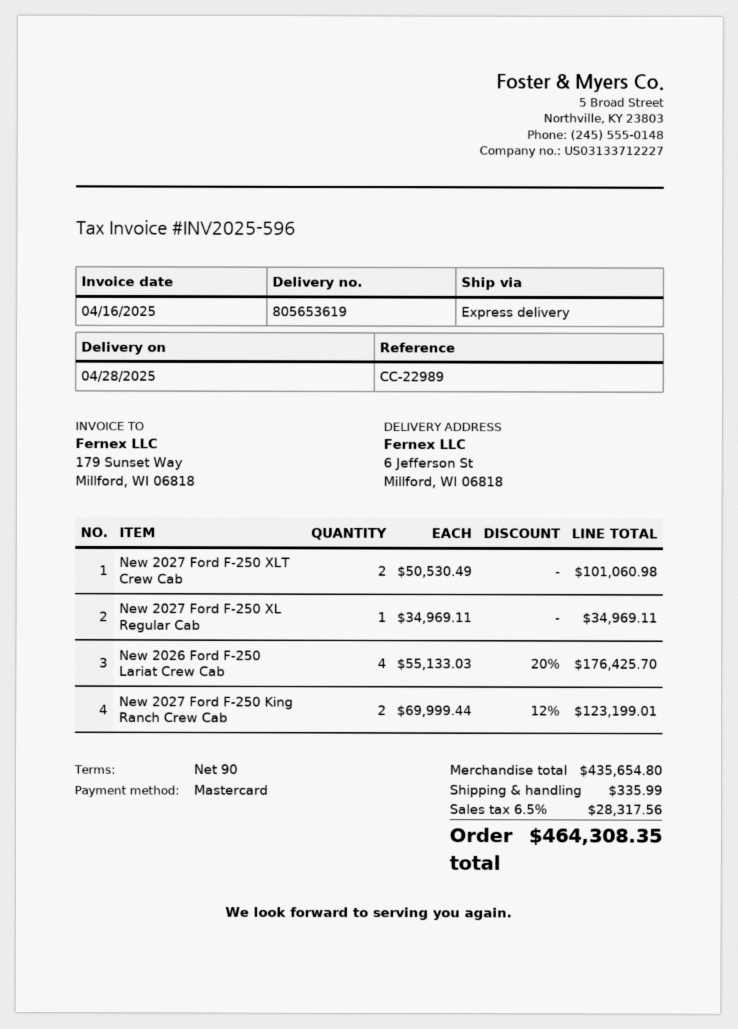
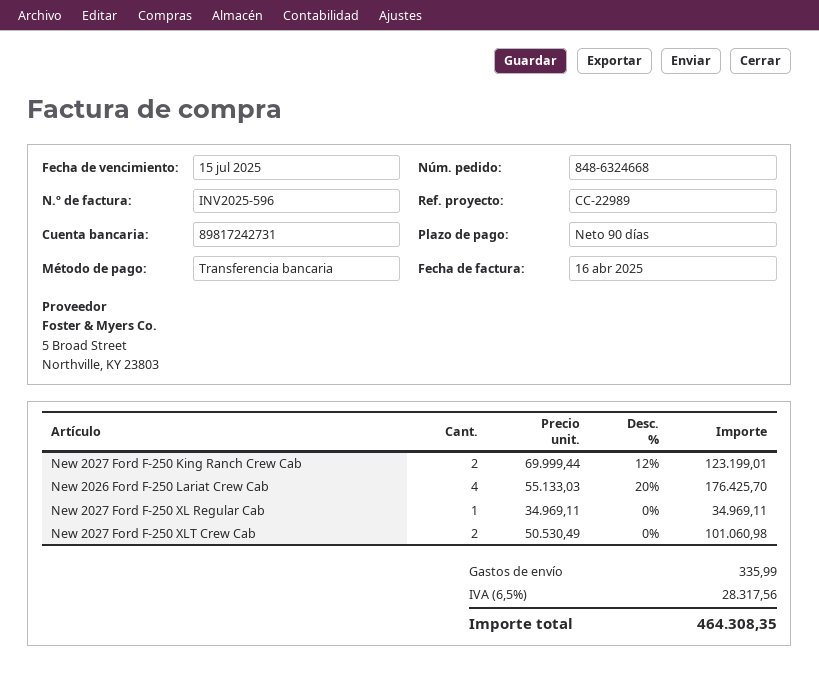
payment method: Mastercard -> bank transfer

